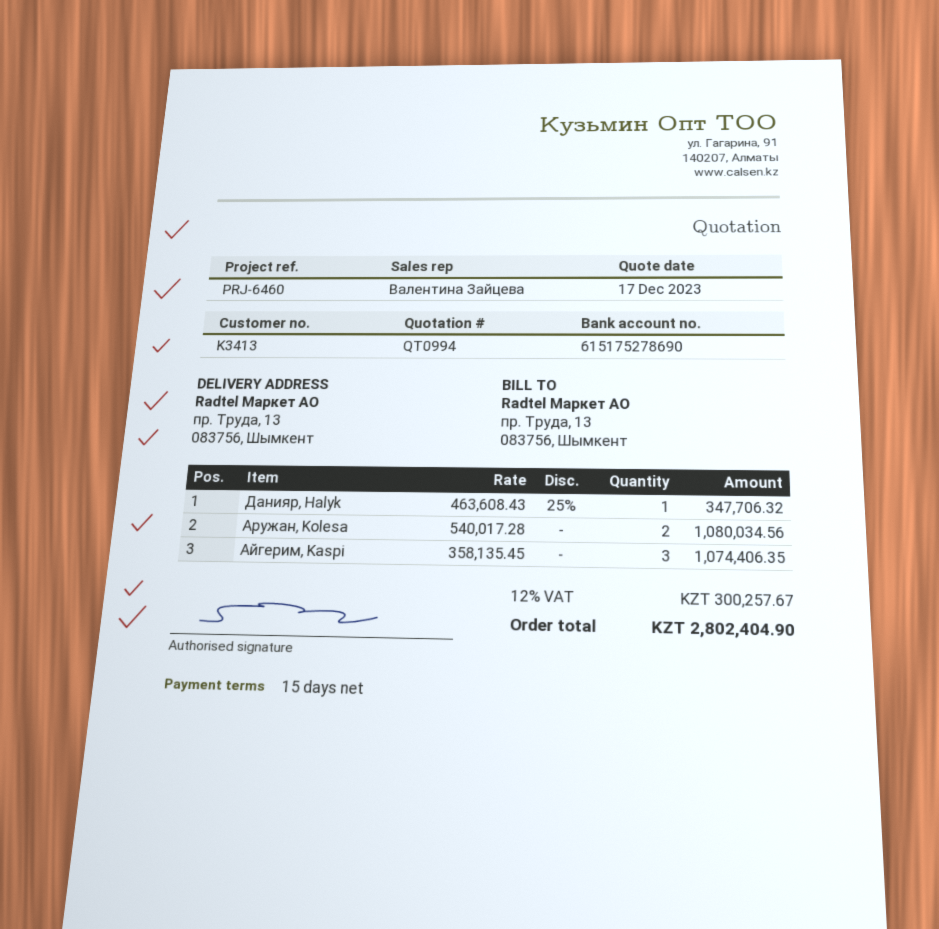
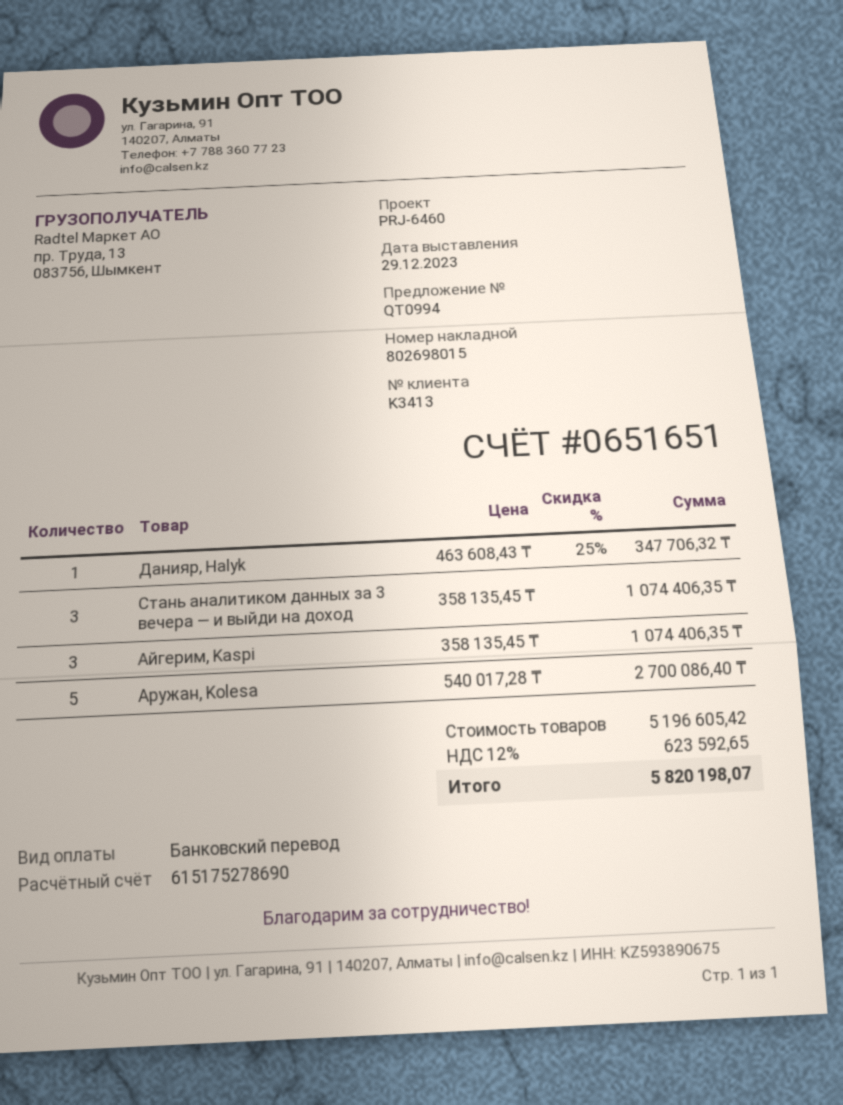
Аружан, Kolesa: 2 x 540017.28 = 1080034.56 -> 5 x 540017.28 = 2700086.40
Стань аналитиком данных за 3 вечера — и выйди на доход: none -> 3 x 358135.45 = 1074406.35
tax: 12% = 300257.67 -> 12% = 623592.65
total: 2802404.90 -> 5820198.07

